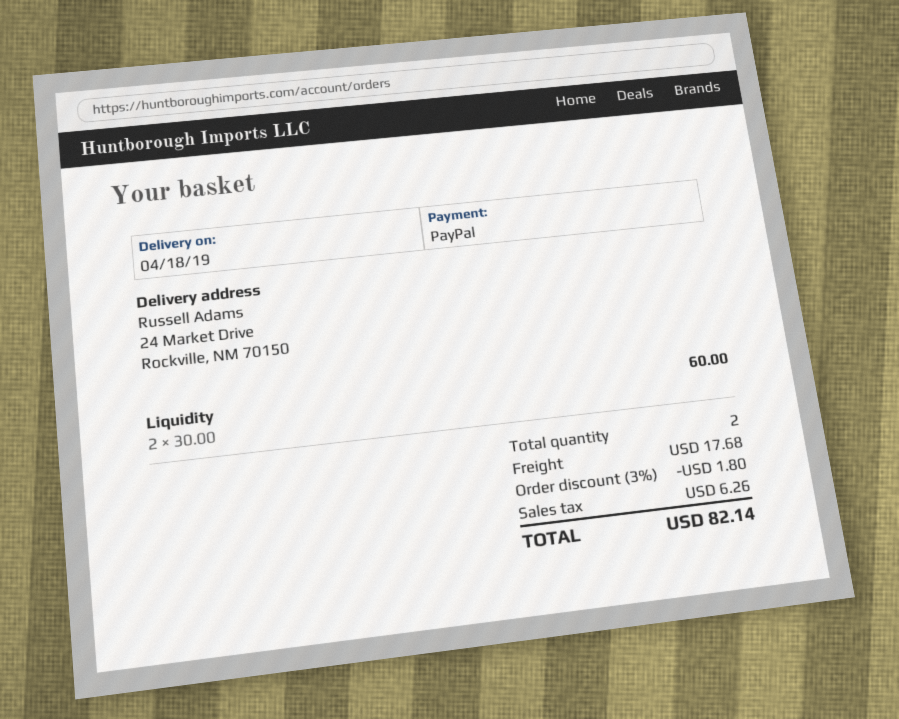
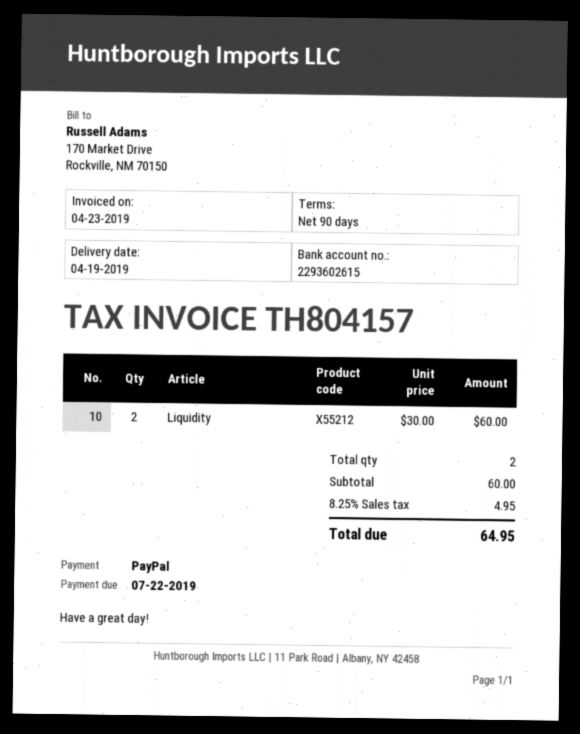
delivery date: 2019-04-18 -> 2019-04-19
discount: 3% = 1.80 -> none
shipping: 17.68 -> none
tax: 6.26 -> 4.95
total: 82.14 -> 64.95

